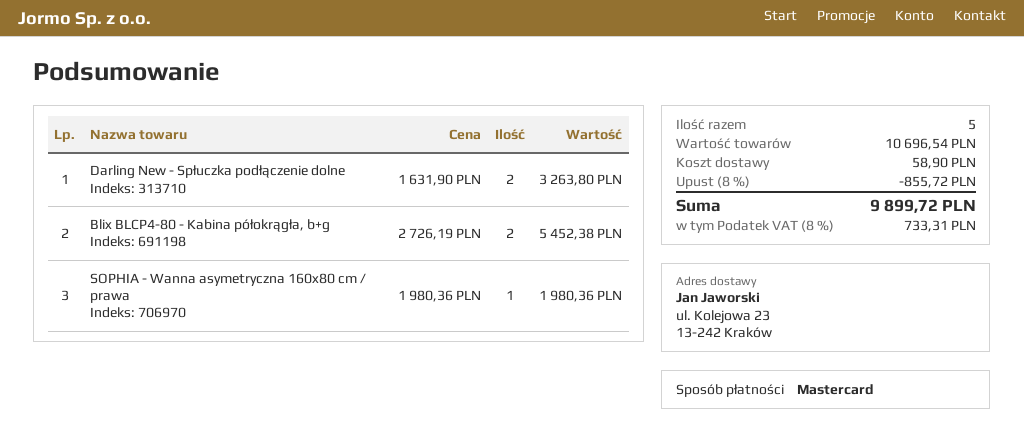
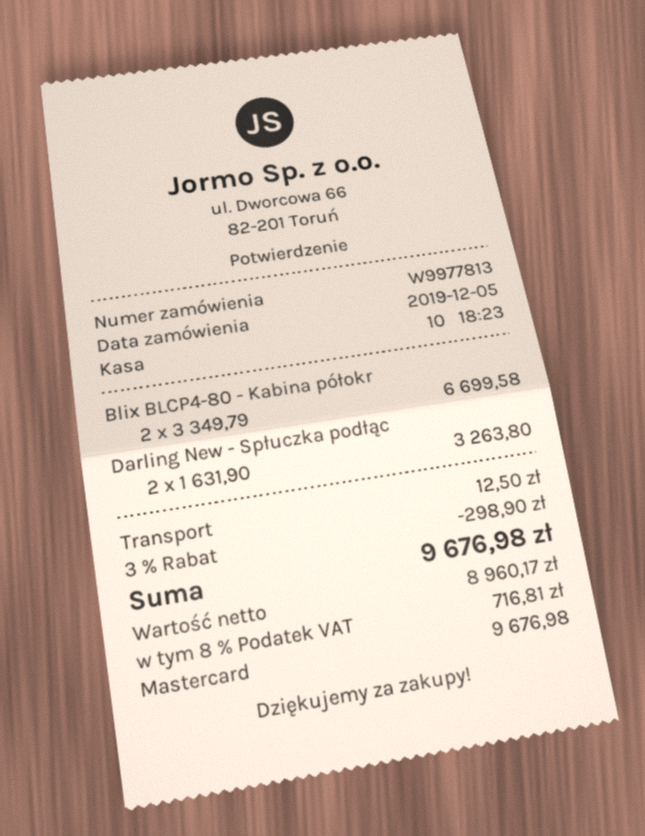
Blix BLCP4-80 - Kabina półokrągła, b+g: 2 x 2726.19 = 5452.38 -> 2 x 3349.79 = 6699.58
SOPHIA - Wanna asymetryczna 160x80 cm / prawa: 1 x 1980.36 = 1980.36 -> none
discount: 8% = 855.72 -> 3% = 298.90
shipping: 58.90 -> 12.50
tax: 8% = 733.31 -> 8% = 716.81
total: 9899.72 -> 9676.98

